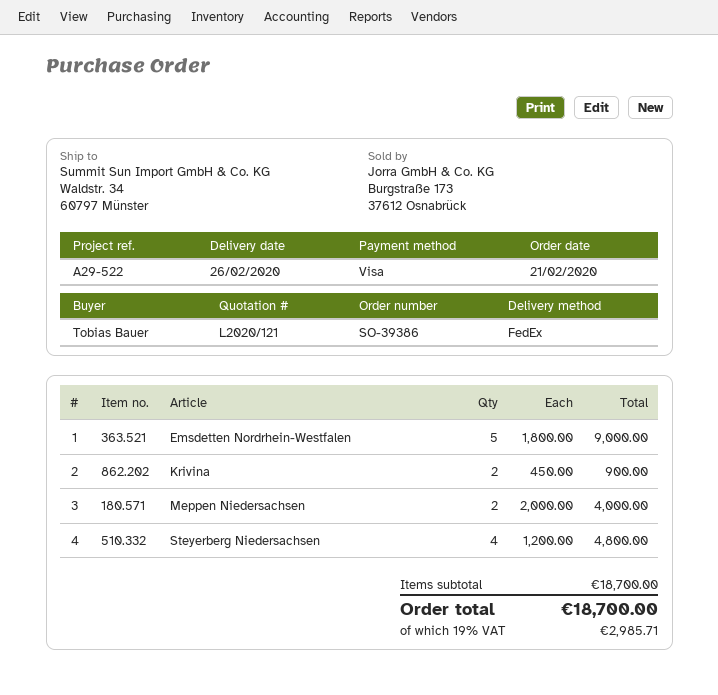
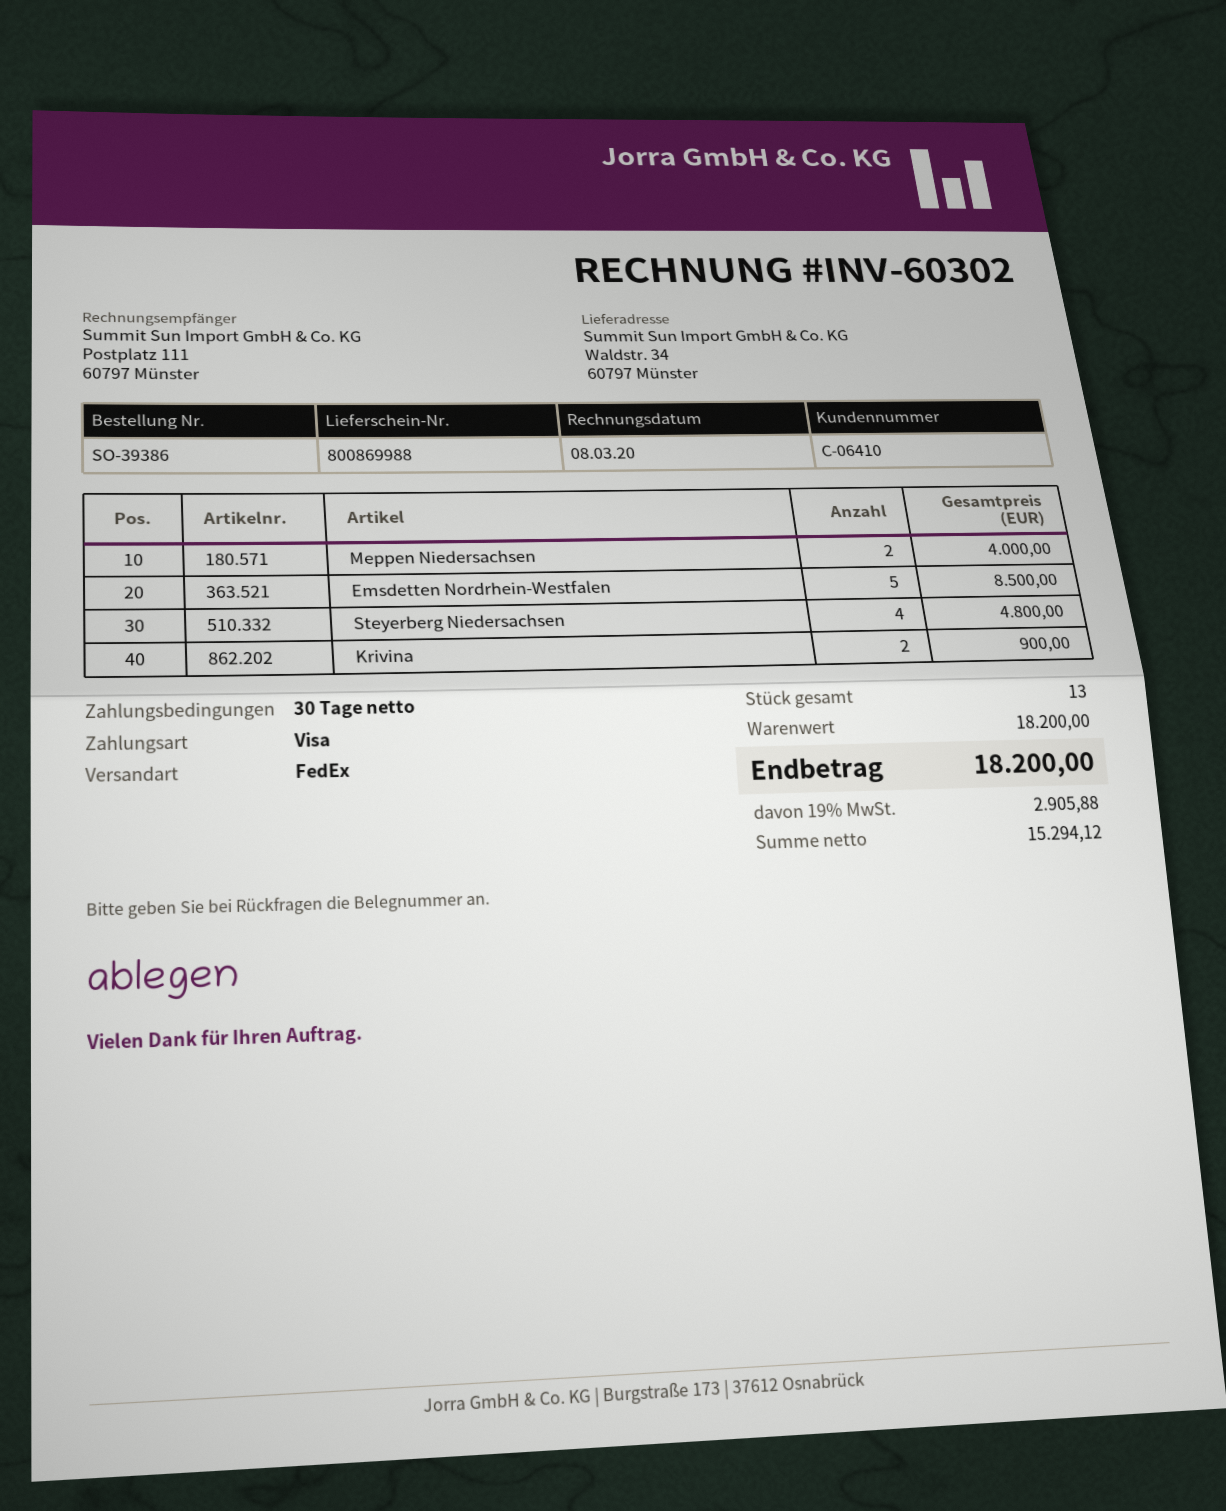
Emsdetten Nordrhein-Westfalen: 5 for 9000.00 -> 5 for 8500.00
subtotal: 18700.00 -> 18200.00
tax: 19% = 2985.71 -> 19% = 2905.88
total: 18700.00 -> 18200.00

